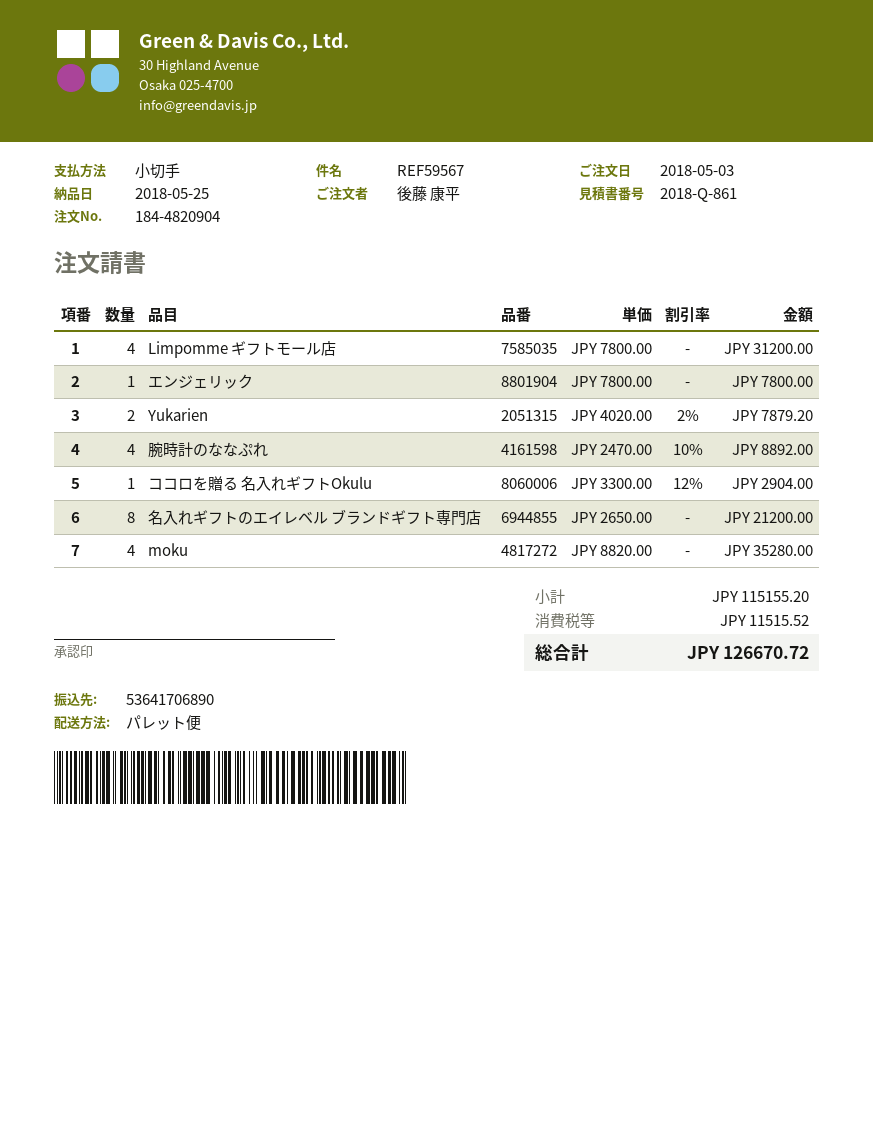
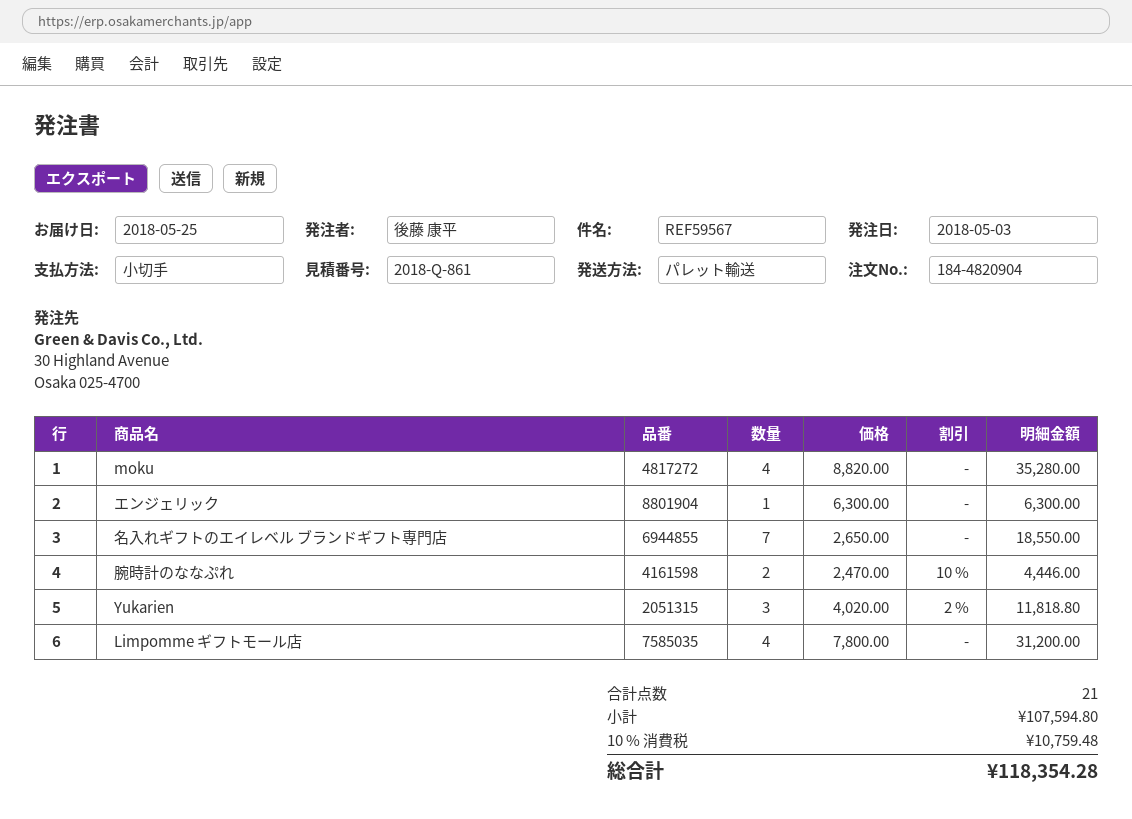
エンジェリック: 1 x 7800.00 = 7800.00 -> 1 x 6300.00 = 6300.00
Yukarien: 2 x 4020.00 - 2% = 7879.20 -> 3 x 4020.00 - 2% = 11818.80
腕時計のななぷれ: 4 x 2470.00 - 10% = 8892.00 -> 2 x 2470.00 - 10% = 4446.00
ココロを贈る 名入れギフトOkulu: 1 x 3300.00 - 12% = 2904.00 -> none
名入れギフトのエイレベル ブランドギフト専門店: 8 x 2650.00 = 21200.00 -> 7 x 2650.00 = 18550.00
subtotal: 115155.20 -> 107594.80
tax: 11515.52 -> 10759.48
total: 126670.72 -> 118354.28

